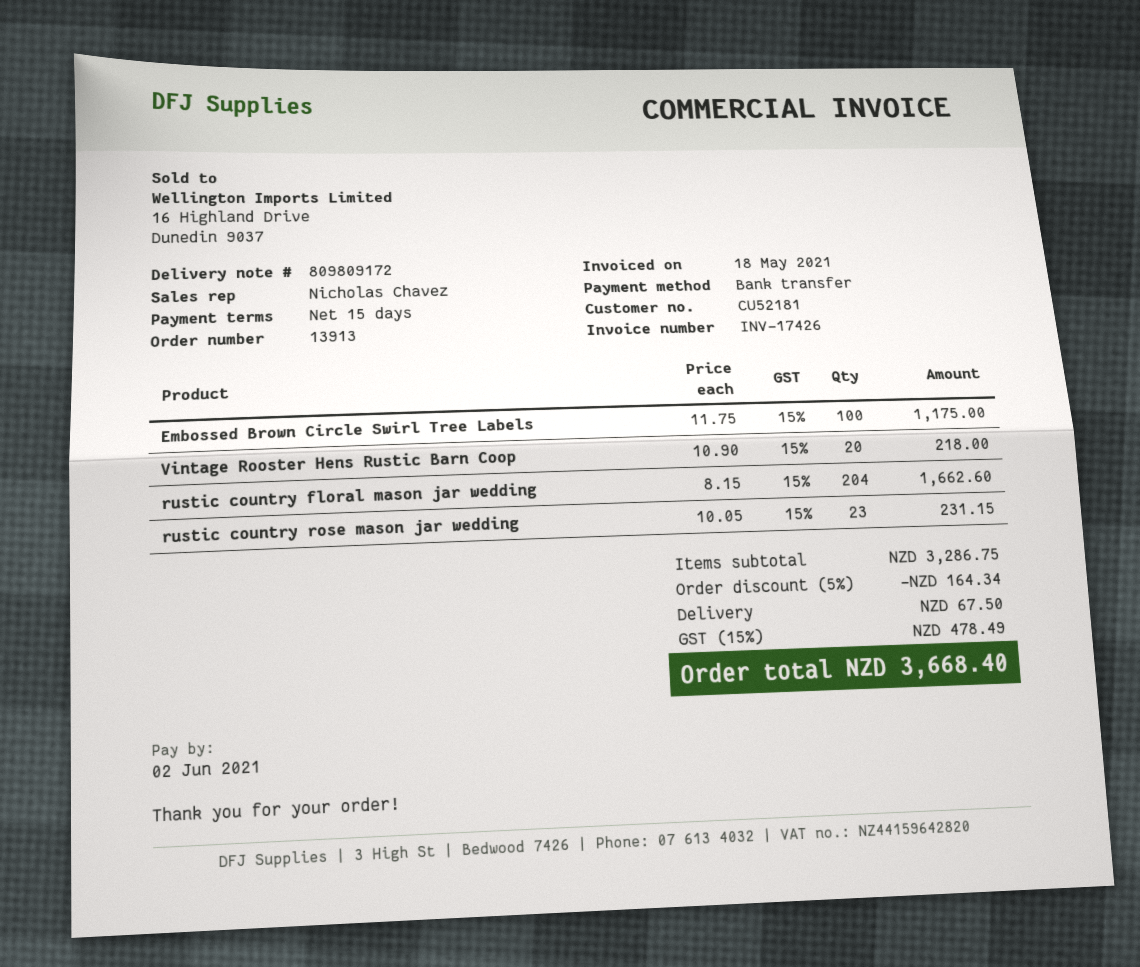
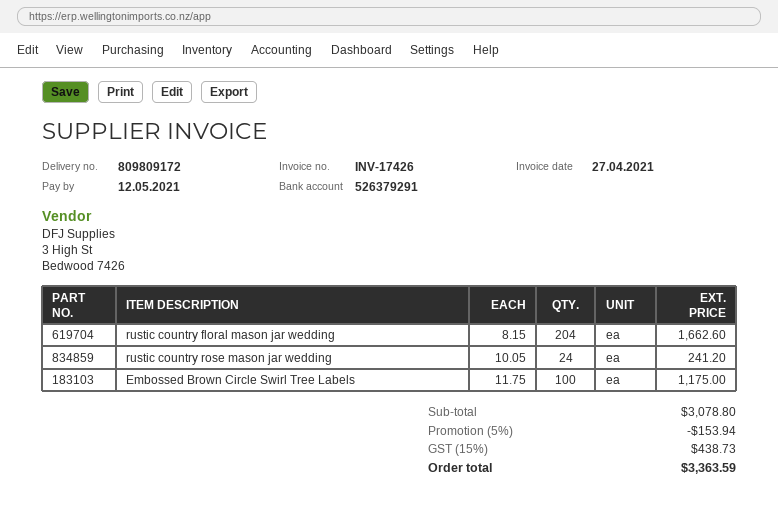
invoice date: 2021-05-18 -> 2021-04-27
due date: 2021-06-02 -> 2021-05-12
Vintage Rooster Hens Rustic Barn Coop: 20 x 10.90 = 218.00 -> none
rustic country rose mason jar wedding: 23 x 10.05 = 231.15 -> 24 x 10.05 = 241.20
subtotal: 3286.75 -> 3078.80
discount: 5% = 164.34 -> 5% = 153.94
shipping: 67.50 -> none
tax: 15% = 478.49 -> 15% = 438.73
total: 3668.40 -> 3363.59

